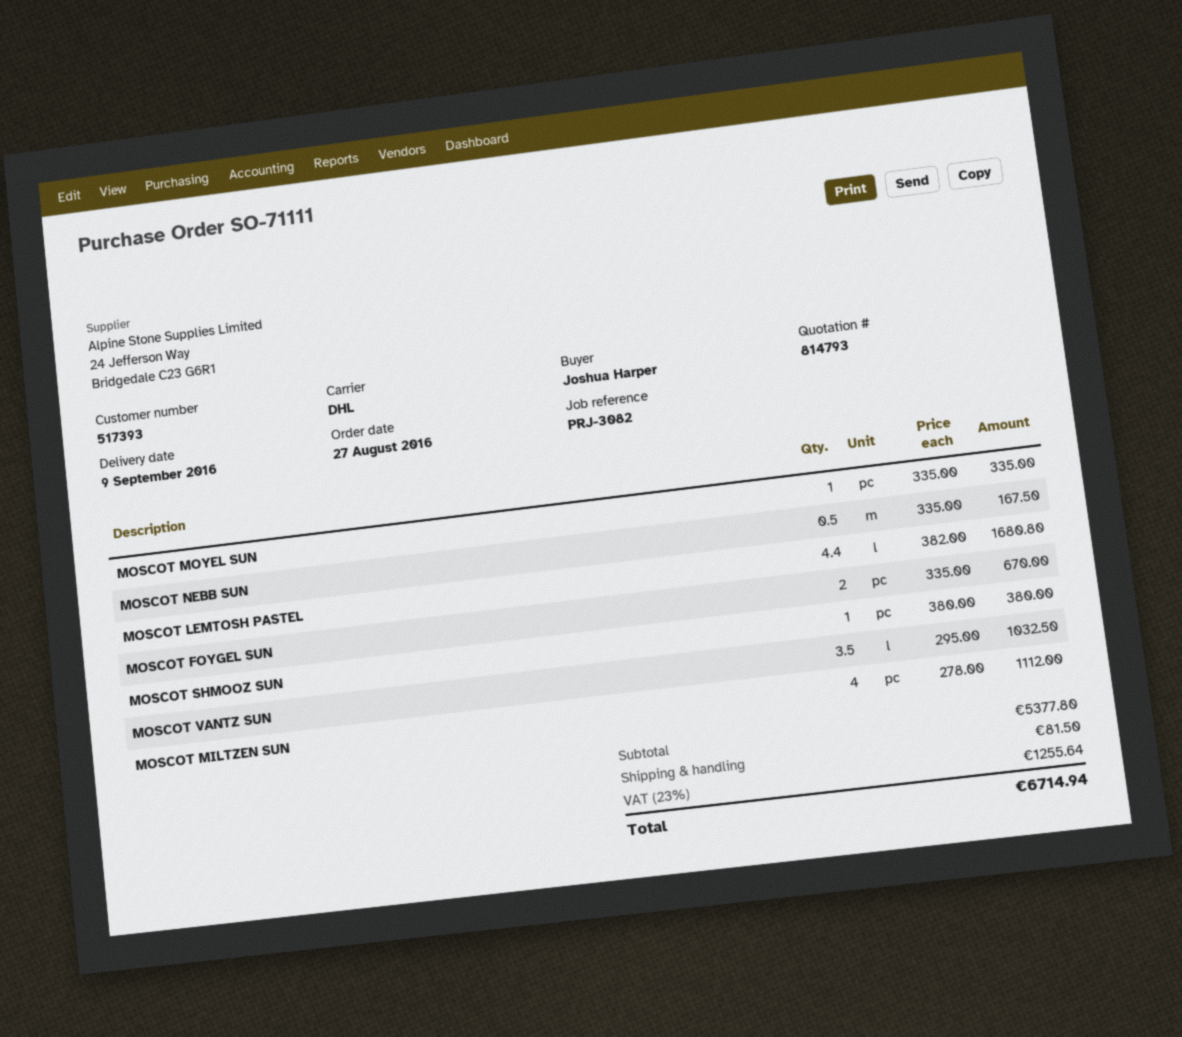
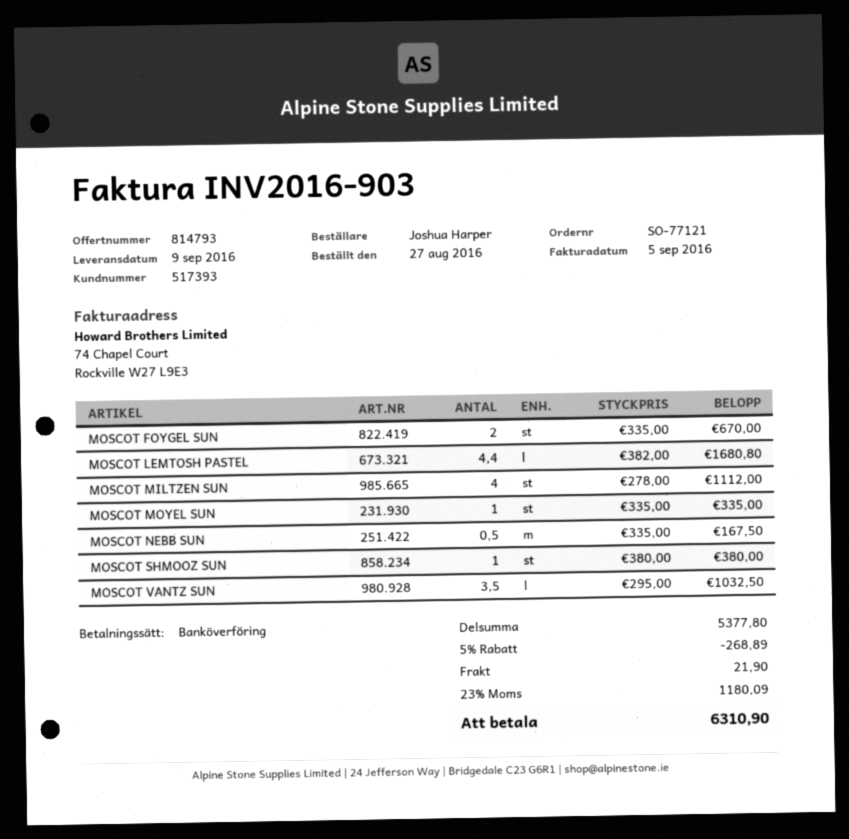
order number: SO-71111 -> SO-77121
discount: none -> 5% = 268.89
shipping: 81.50 -> 21.90
tax: 23% = 1255.64 -> 23% = 1180.09
total: 6714.94 -> 6310.90

